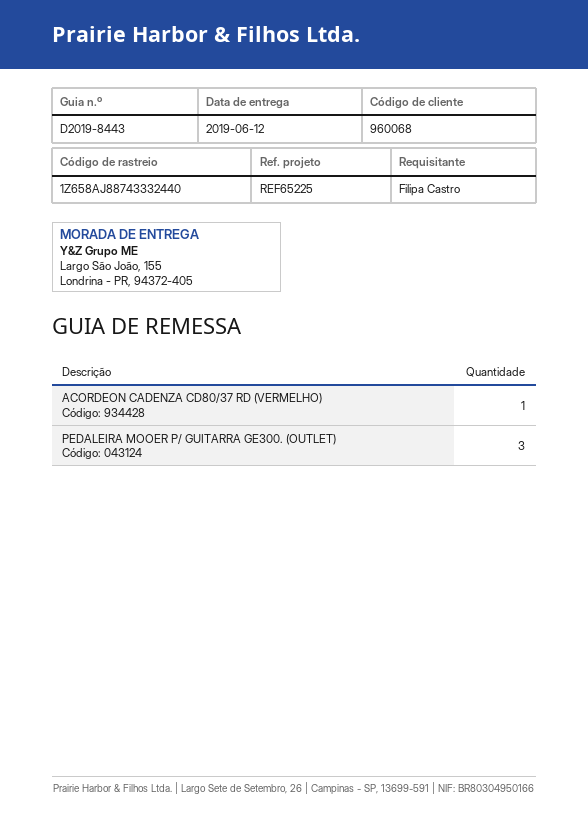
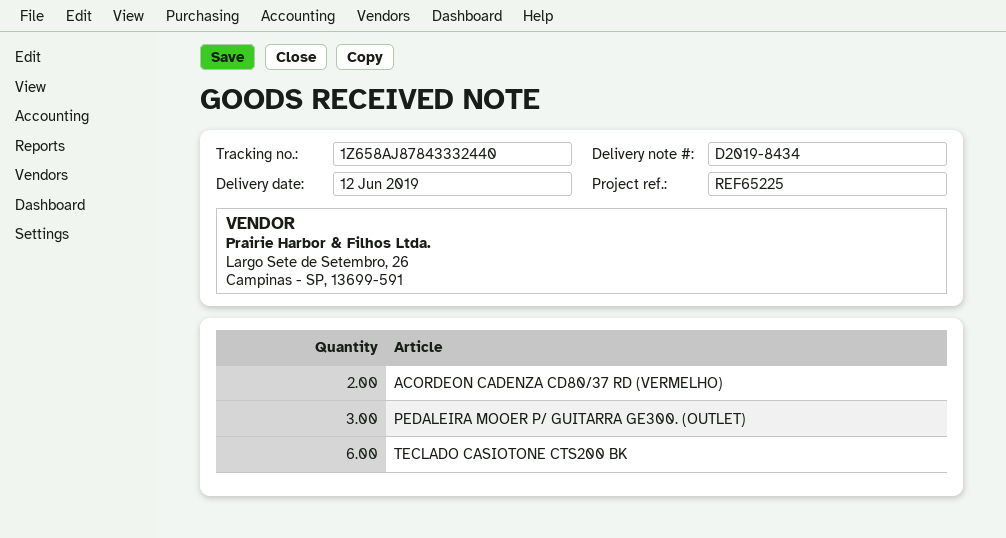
delivery note number: D2019-8443 -> D2019-8434
tracking number: 1Z658AJ88743332440 -> 1Z658AJ87843332440
ACORDEON CADENZA CD80/37 RD (VERMELHO): 1 -> 2
TECLADO CASIOTONE CTS200 BK: none -> 6

